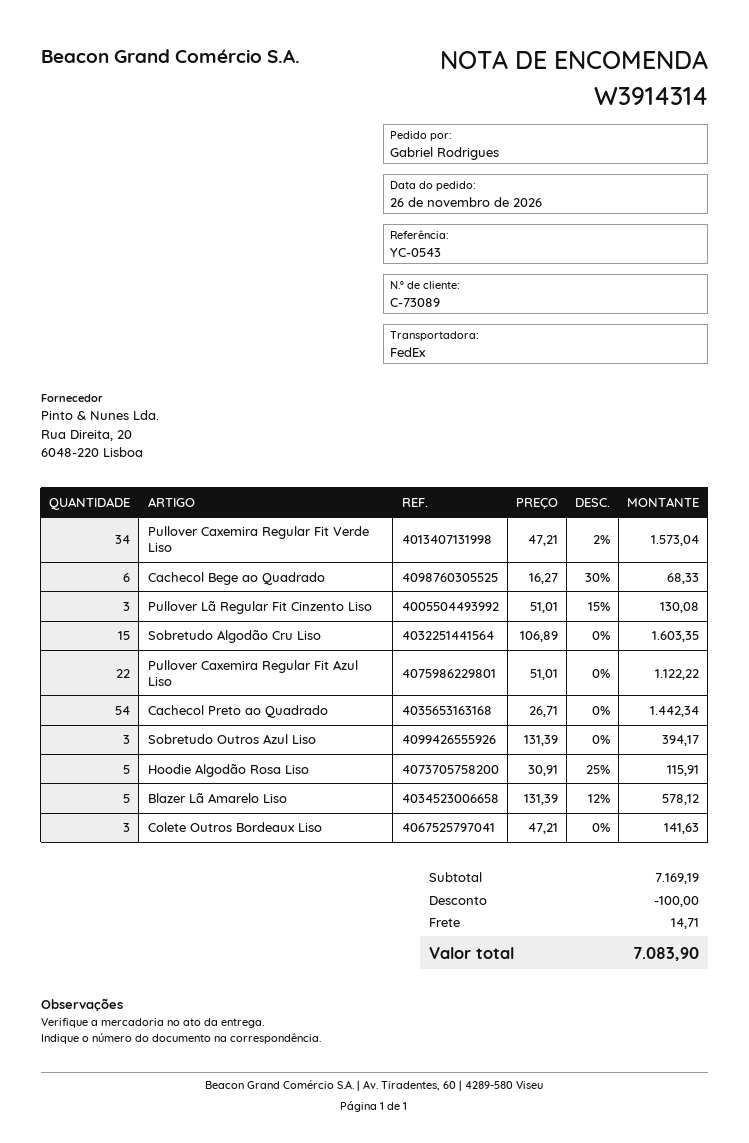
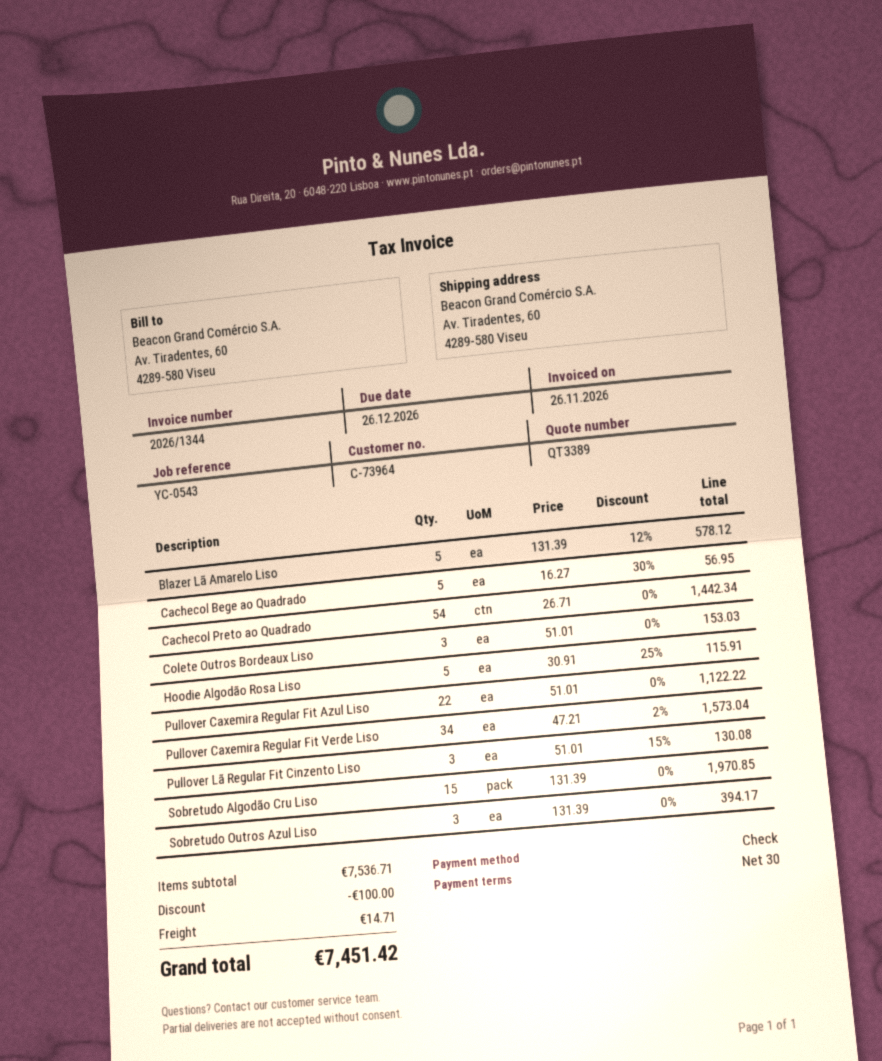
customer number: C-73089 -> C-73964
Cachecol Bege ao Quadrado: 6 x 16.27 - 30% = 68.33 -> 5 x 16.27 - 30% = 56.95
Sobretudo Algodão Cru Liso: 15 x 106.89 = 1603.35 -> 15 x 131.39 = 1970.85
Colete Outros Bordeaux Liso: 3 x 47.21 = 141.63 -> 3 x 51.01 = 153.03
subtotal: 7169.19 -> 7536.71
total: 7083.90 -> 7451.42

